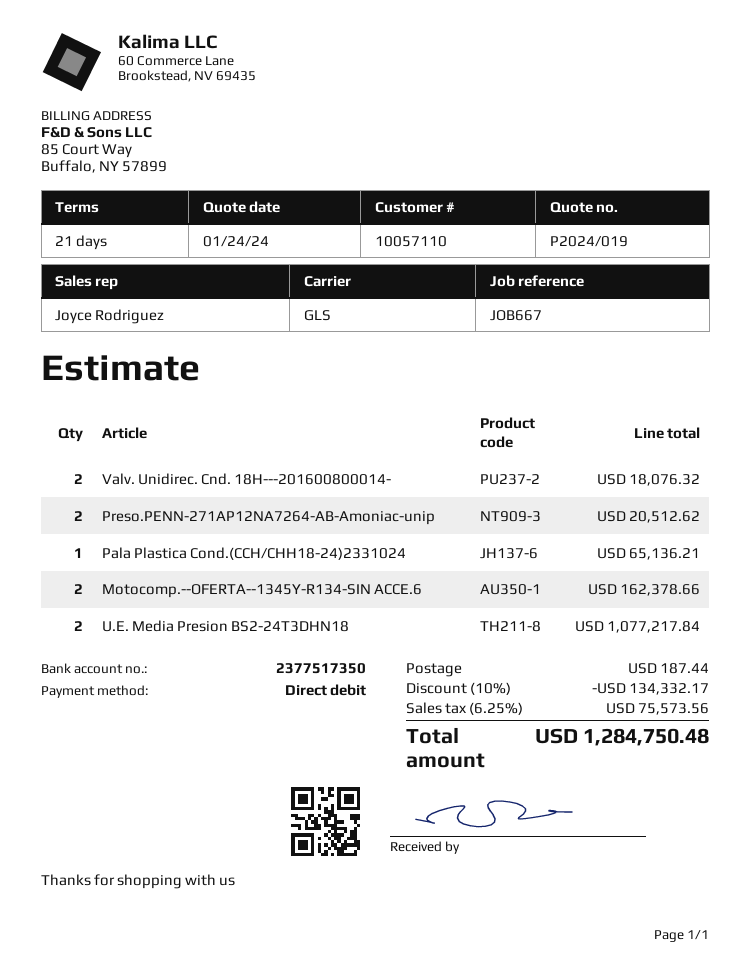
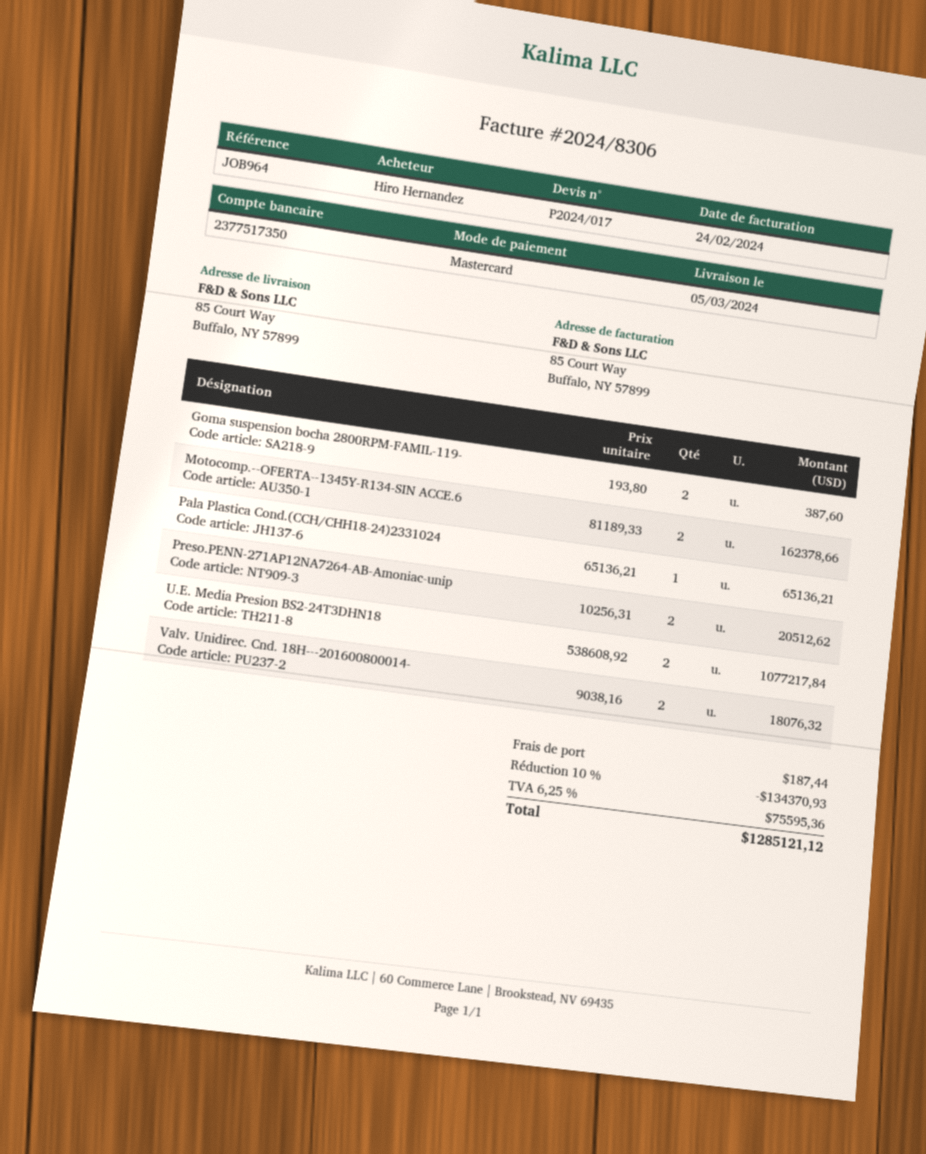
quote number: P2024/019 -> P2024/017
reference: JOB667 -> JOB964
payment method: direct debit -> Mastercard
Goma suspension bocha 2800RPM-FAMIL-119-: none -> 2 for 387.60
discount: 10% = 134332.17 -> 10% = 134370.93
tax: 6.25% = 75573.56 -> 6.25% = 75595.36
total: 1284750.48 -> 1285121.12

